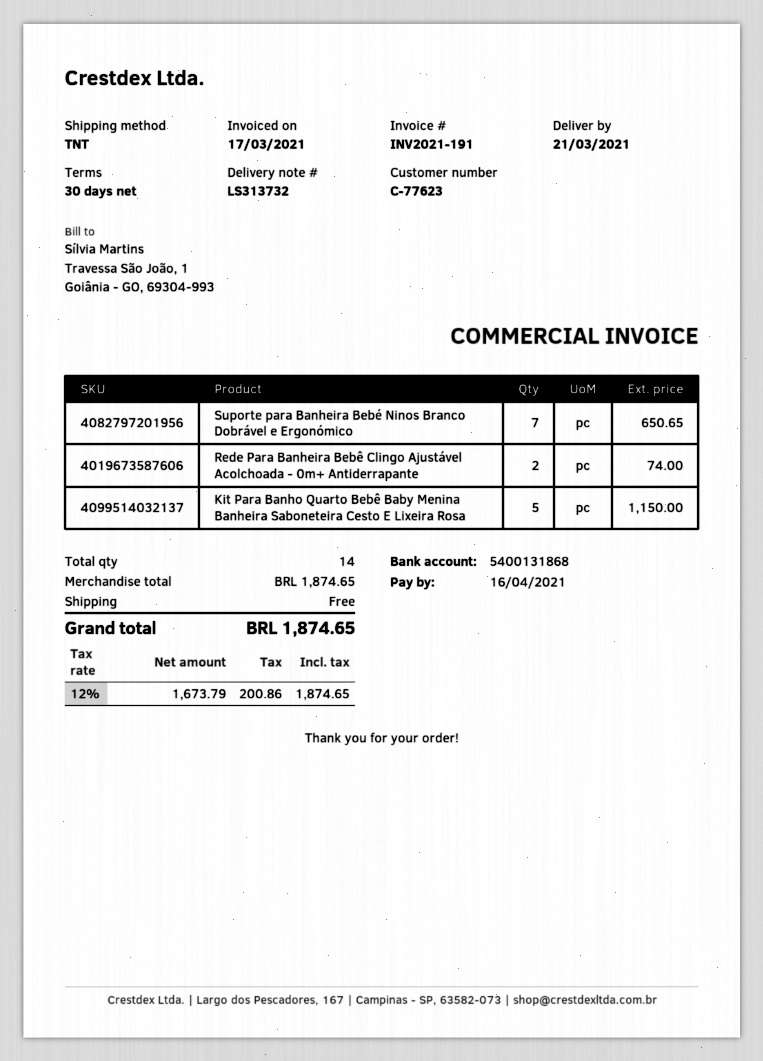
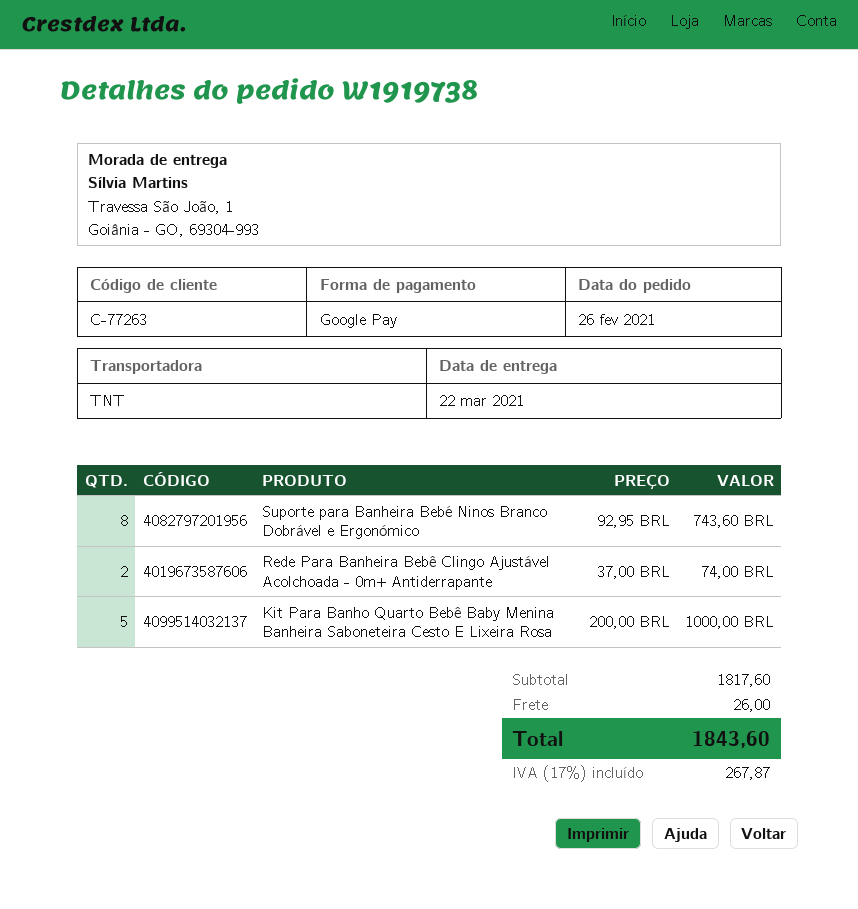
delivery date: 2021-03-21 -> 2021-03-22
customer number: C-77623 -> C-77263
Suporte para Banheira Bebé Ninos Branco Dobrável e Ergonómico: 7 for 650.65 -> 8 for 743.60
Kit Para Banho Quarto Bebê Baby Menina Banheira Saboneteira Cesto E Lixeira Rosa: 5 for 1150.00 -> 5 for 1000.00
subtotal: 1874.65 -> 1817.60
shipping: 0.00 -> 26.00
tax: 12% = 200.86 -> 17% = 267.87
total: 1874.65 -> 1843.60

